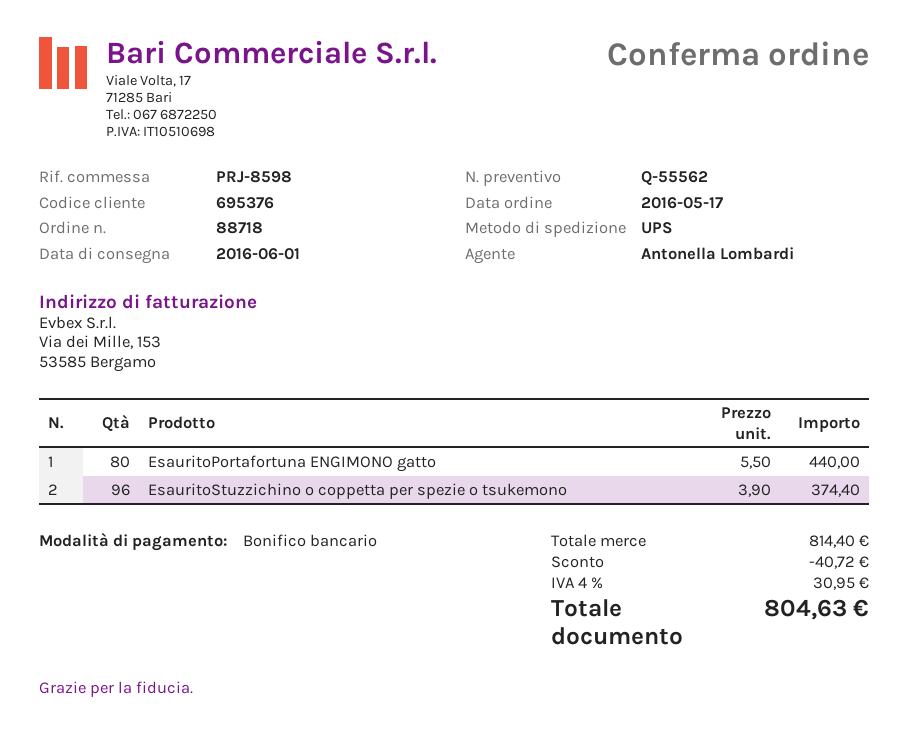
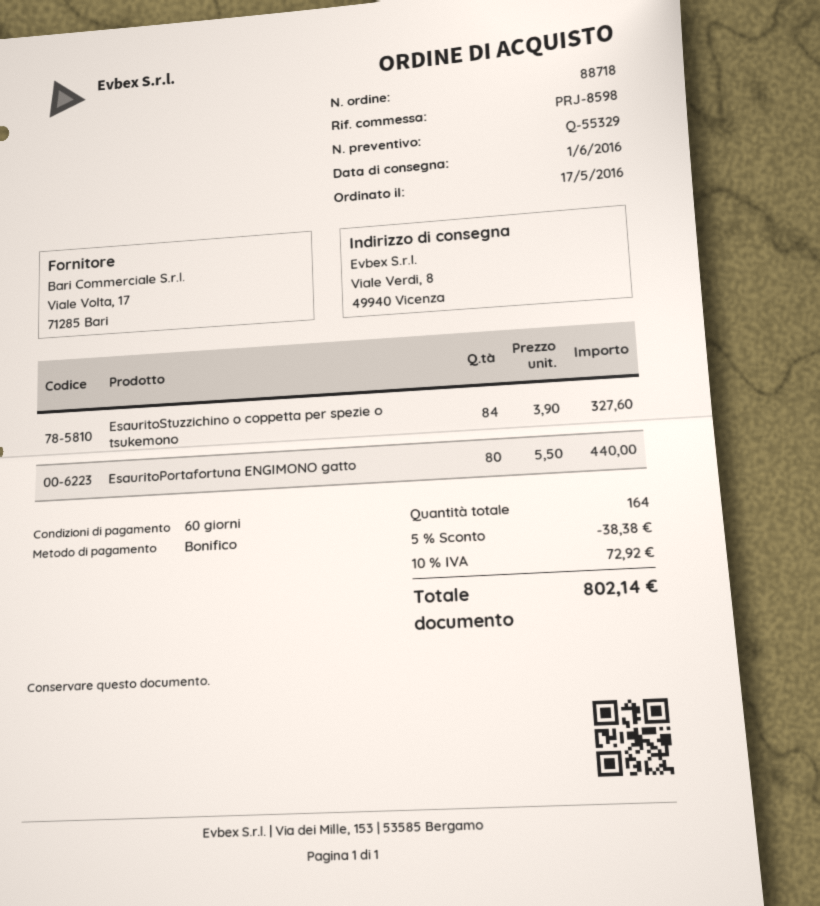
quote number: Q-55562 -> Q-55329
EsauritoStuzzichino o coppetta per spezie o tsukemono: 96 x 3.90 = 374.40 -> 84 x 3.90 = 327.60
discount: 40.72 -> 38.38
tax: 4% = 30.95 -> 10% = 72.92
total: 804.63 -> 802.14

